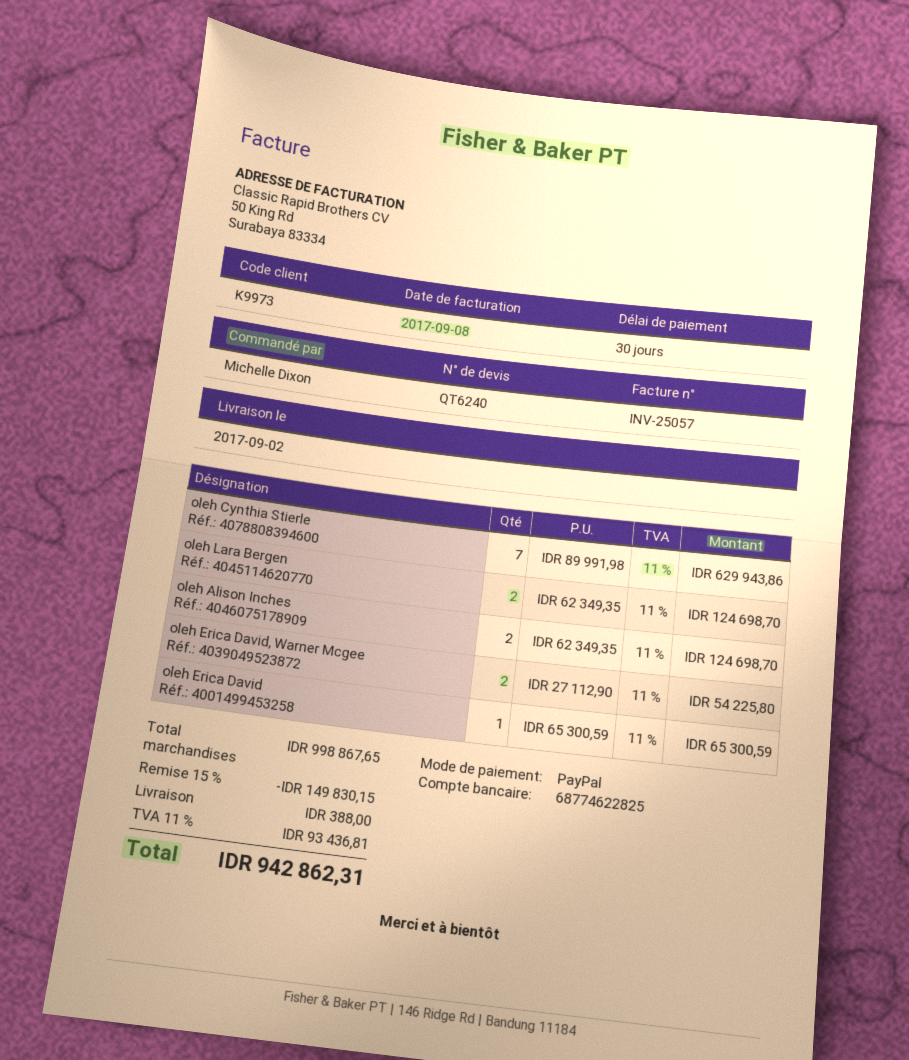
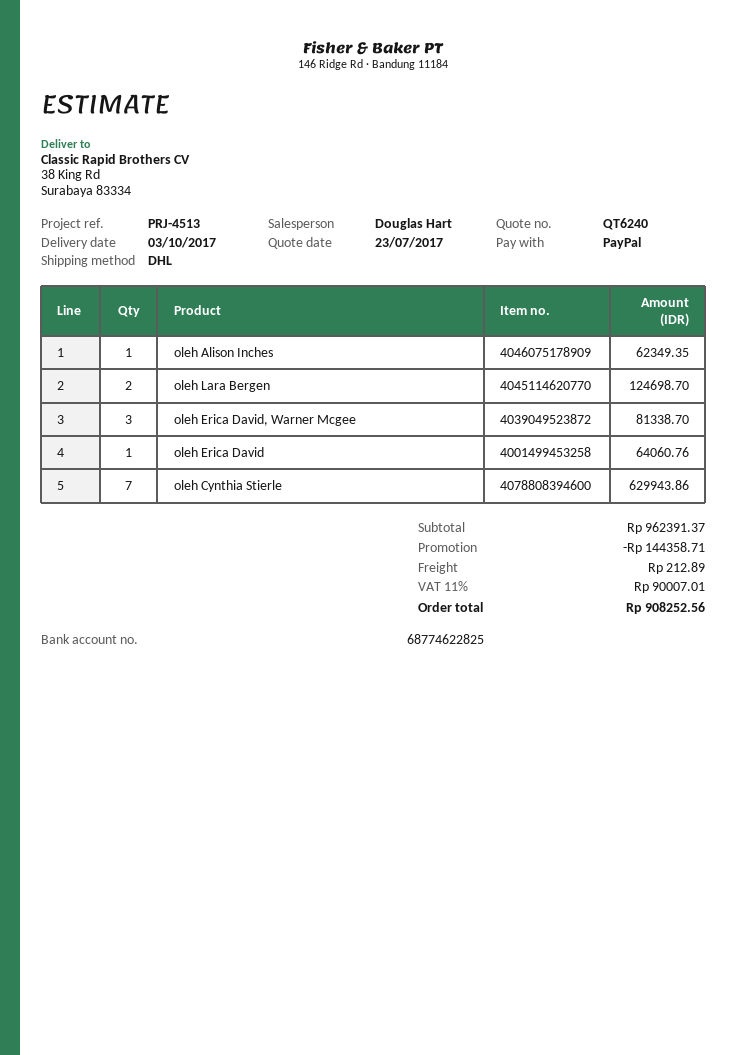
delivery date: 2017-09-02 -> 2017-10-03
oleh Alison Inches: 2 for 124698.70 -> 1 for 62349.35
oleh Erica David, Warner Mcgee: 2 for 54225.80 -> 3 for 81338.70
oleh Erica David: 1 for 65300.59 -> 1 for 64060.76
subtotal: 998867.65 -> 962391.37
discount: 149830.15 -> 144358.71
shipping: 388.00 -> 212.89
tax: 11% = 93436.81 -> 11% = 90007.01
total: 942862.31 -> 908252.56

